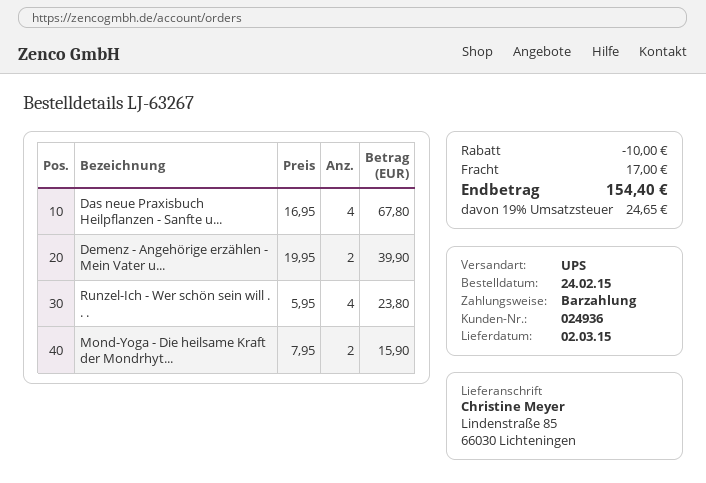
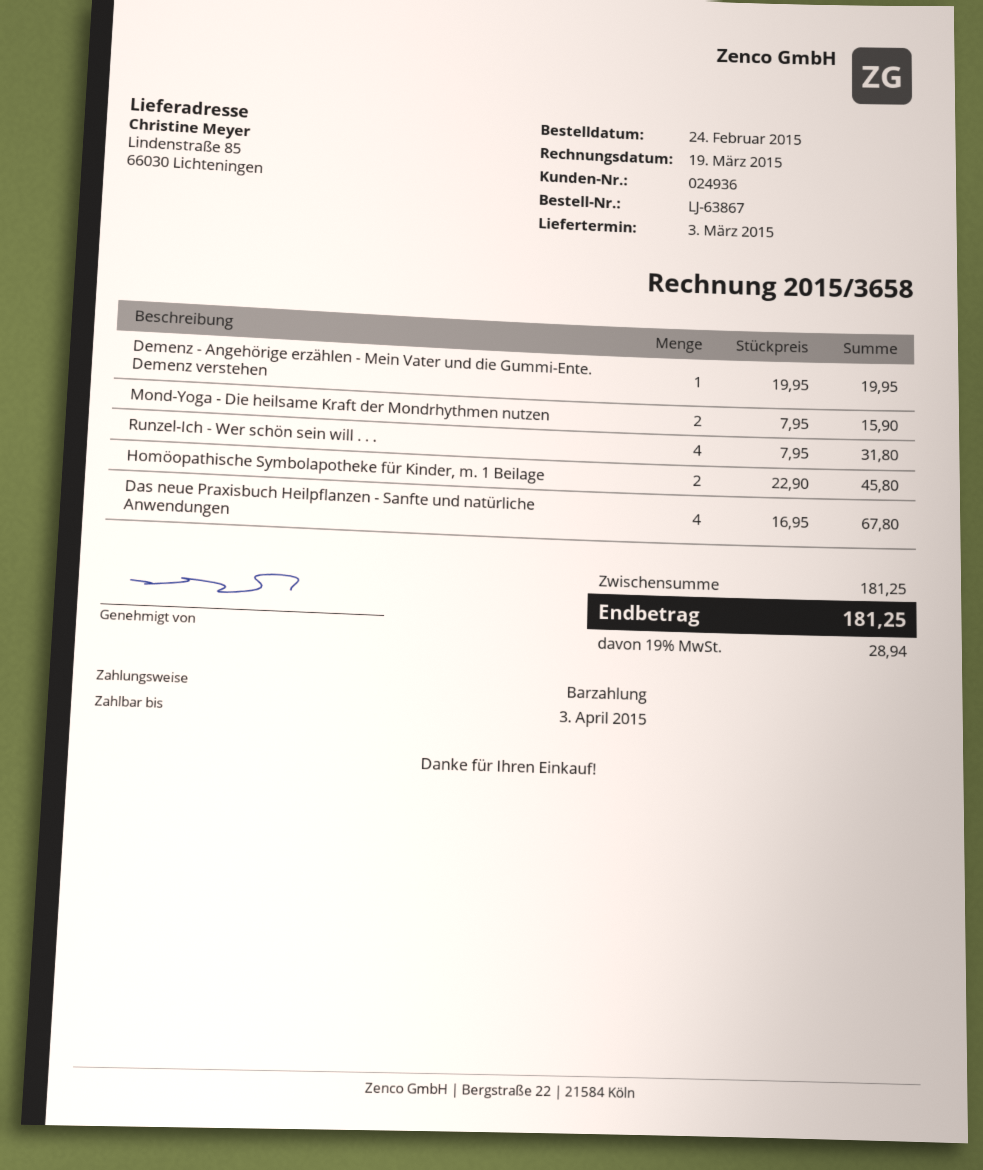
order number: LJ-63267 -> LJ-63867
delivery date: 2015-03-02 -> 2015-03-03
Demenz - Angehörige erzählen - Mein Vater u...: 2 x 19.95 = 39.90 -> 1 x 19.95 = 19.95
Runzel-Ich - Wer schön sein will . . .: 4 x 5.95 = 23.80 -> 4 x 7.95 = 31.80
Homöopathische Symbolapotheke für Kinder, m. 1 Beilage: none -> 2 x 22.90 = 45.80
discount: 10.00 -> none
shipping: 17.00 -> none
tax: 19% = 24.65 -> 19% = 28.94
total: 154.40 -> 181.25

